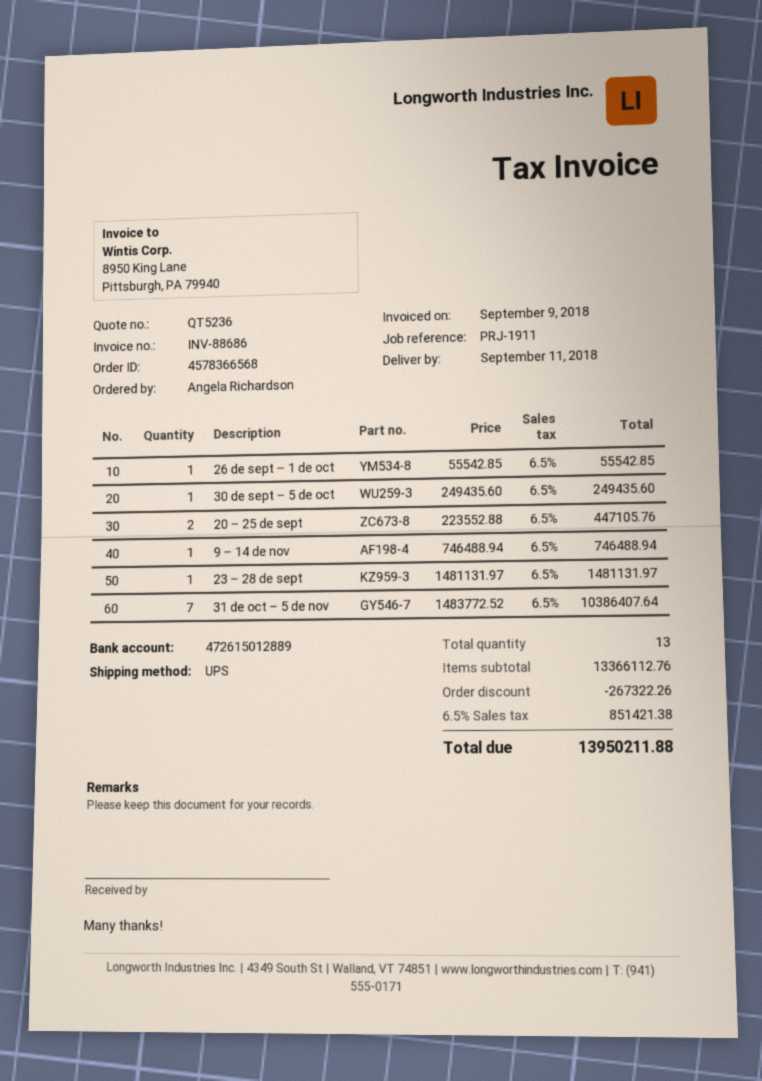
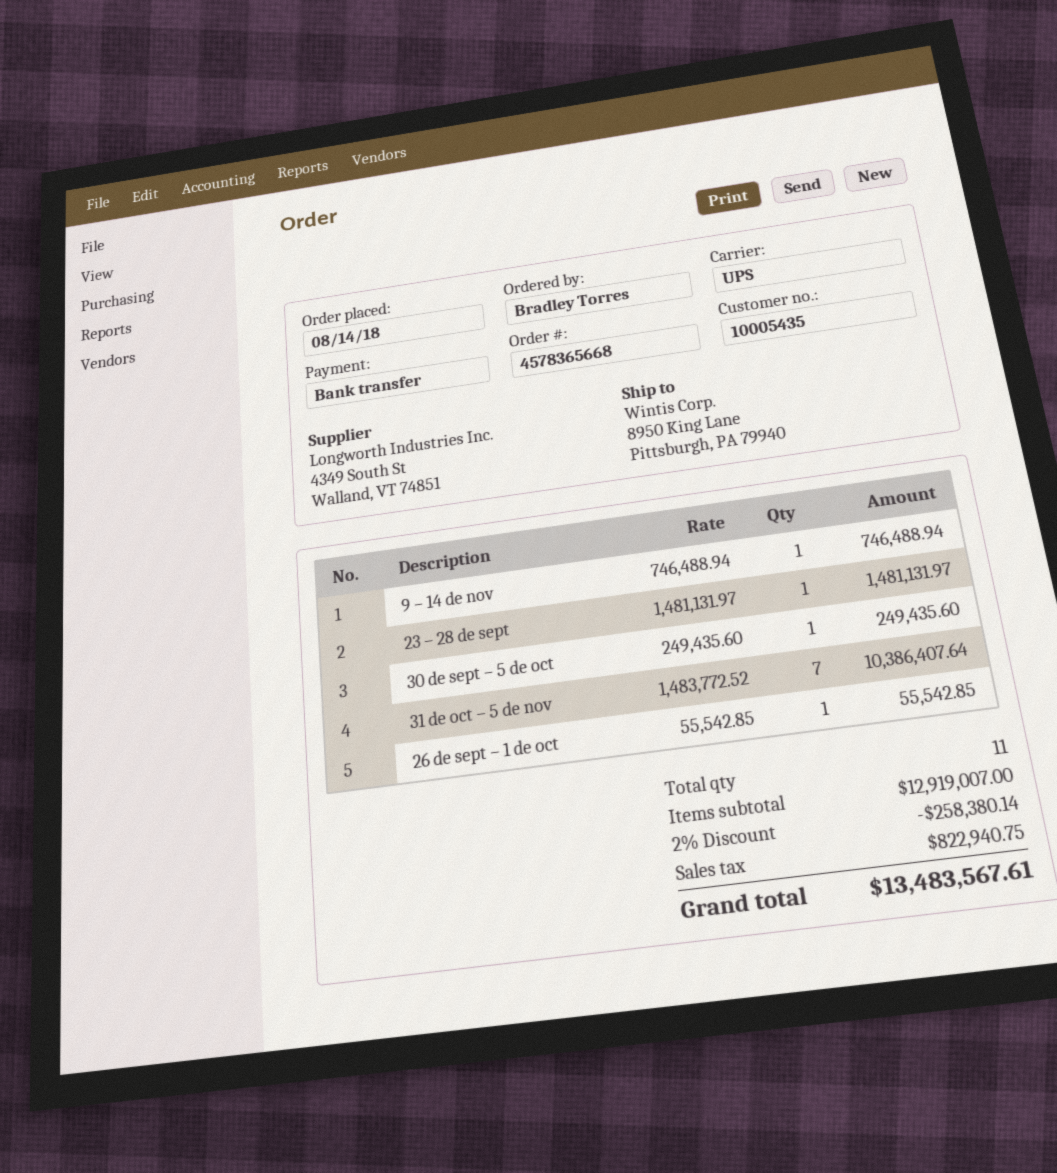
order number: 4578366568 -> 4578365668
ordered by: Angela Richardson -> Bradley Torres
20 – 25 de sept: 2 x 223552.88 = 447105.76 -> none
total quantity: 13 -> 11
subtotal: 13366112.76 -> 12919007.00
discount: 267322.26 -> 258380.14
tax: 851421.38 -> 822940.75
total: 13950211.88 -> 13483567.61

